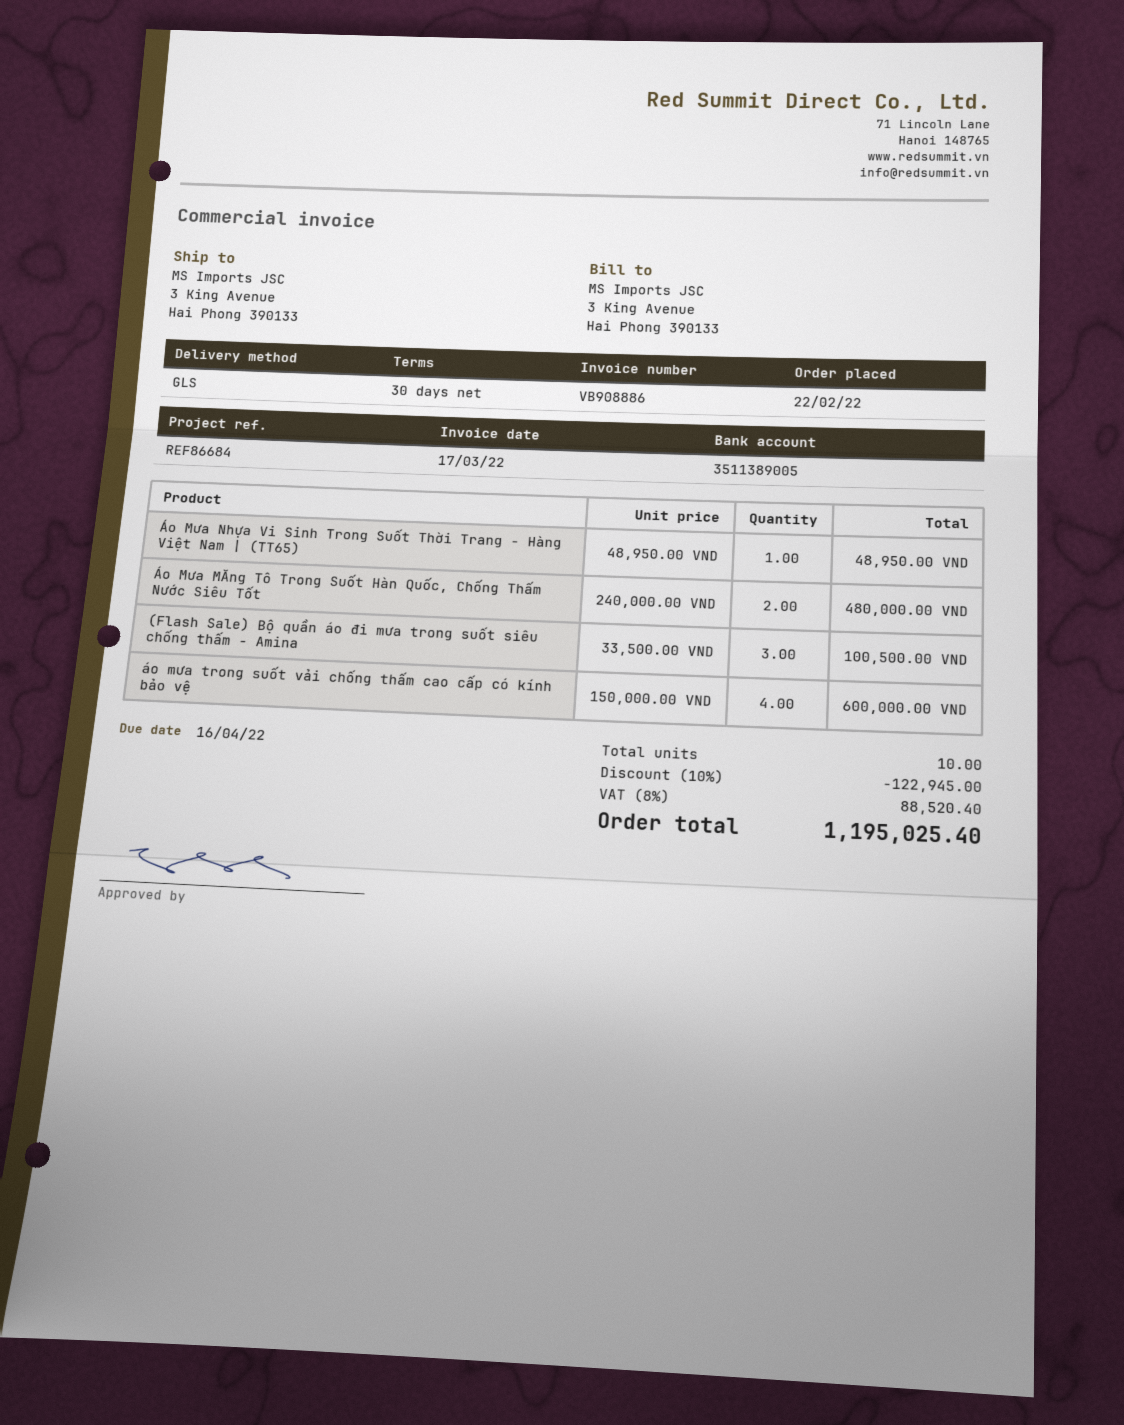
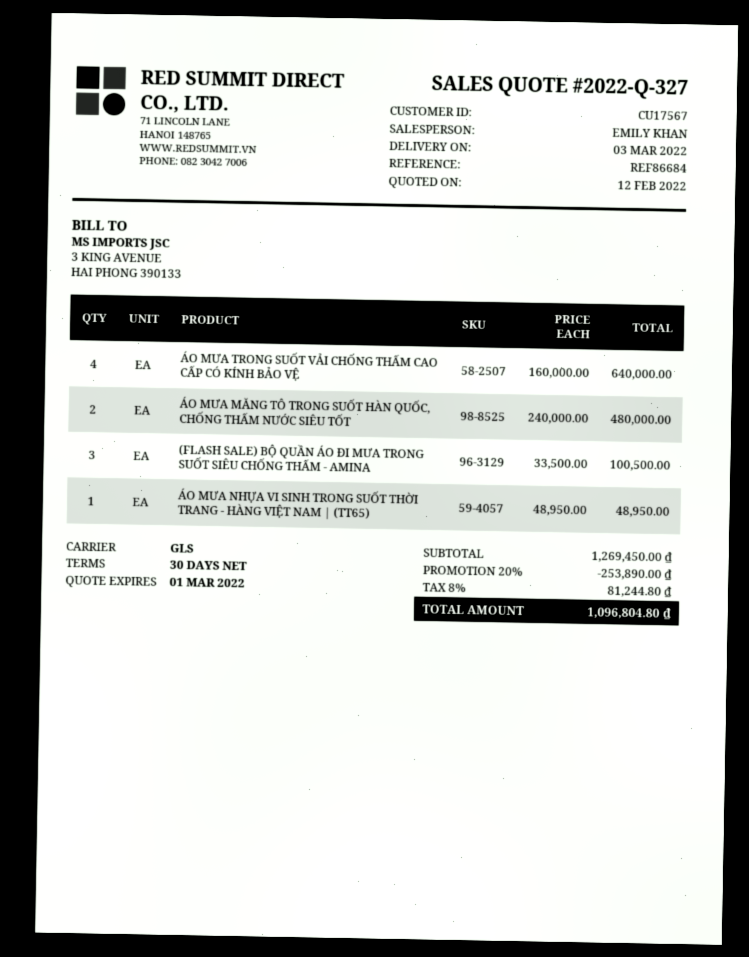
áo mưa trong suốt vải chống thấm cao cấp có kính bảo vệ: 4 x 150000.00 = 600000.00 -> 4 x 160000.00 = 640000.00
discount: 10% = 122945.00 -> 20% = 253890.00
tax: 8% = 88520.40 -> 8% = 81244.80
total: 1195025.40 -> 1096804.80

